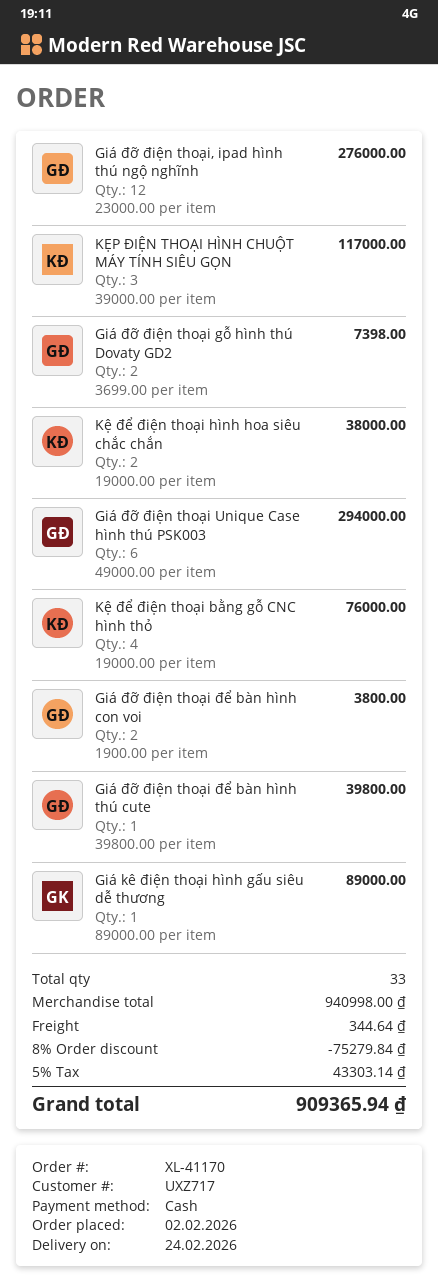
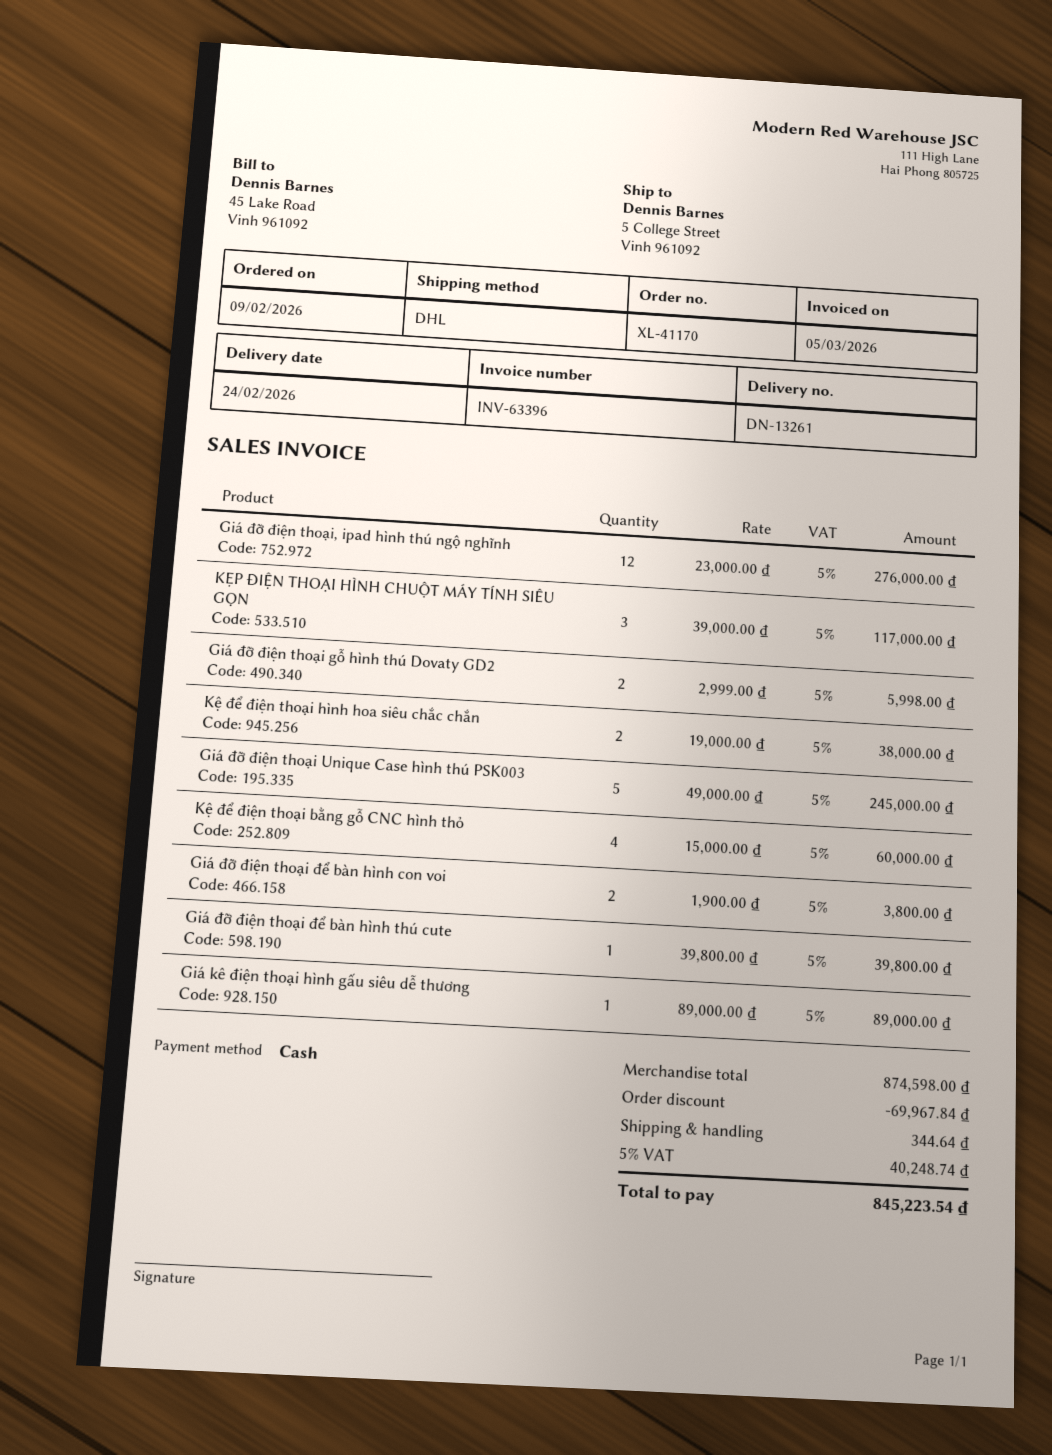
order date: 2026-02-02 -> 2026-02-09
Giá đỡ điện thoại gỗ hình thú Dovaty GD2: 2 x 3699.00 = 7398.00 -> 2 x 2999.00 = 5998.00
Giá đỡ điện thoại Unique Case hình thú PSK003: 6 x 49000.00 = 294000.00 -> 5 x 49000.00 = 245000.00
Kệ để điện thoại bằng gỗ CNC hình thỏ: 4 x 19000.00 = 76000.00 -> 4 x 15000.00 = 60000.00
subtotal: 940998.00 -> 874598.00
discount: 75279.84 -> 69967.84
tax: 5% = 43303.14 -> 5% = 40248.74
total: 909365.94 -> 845223.54

